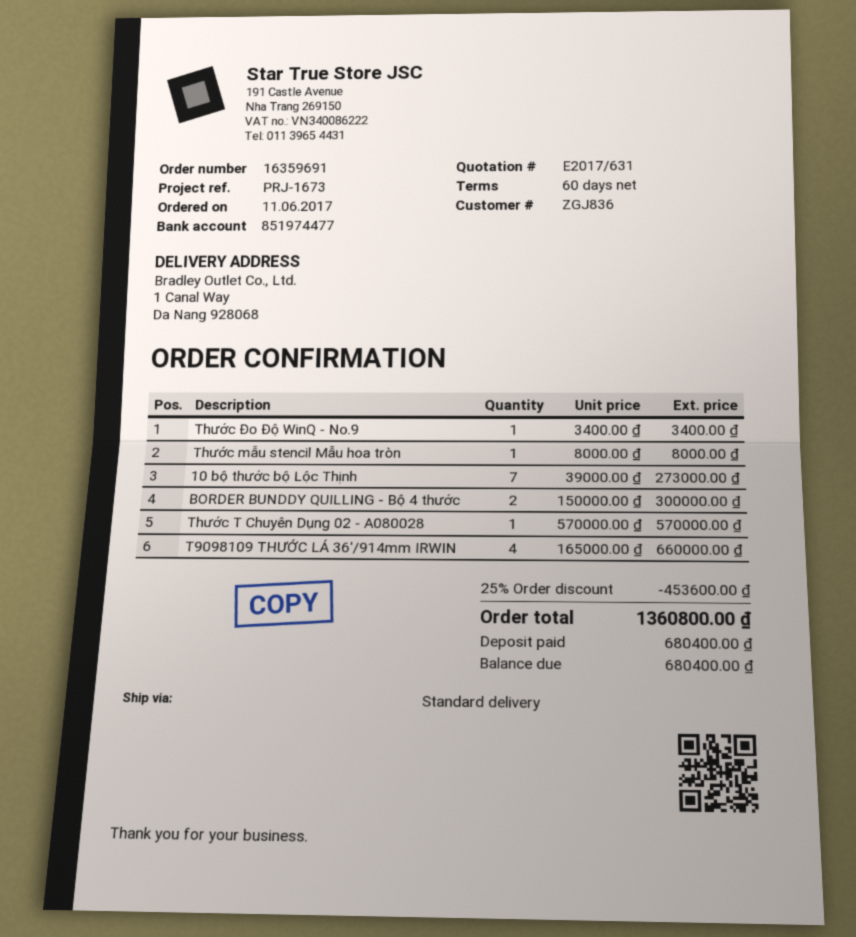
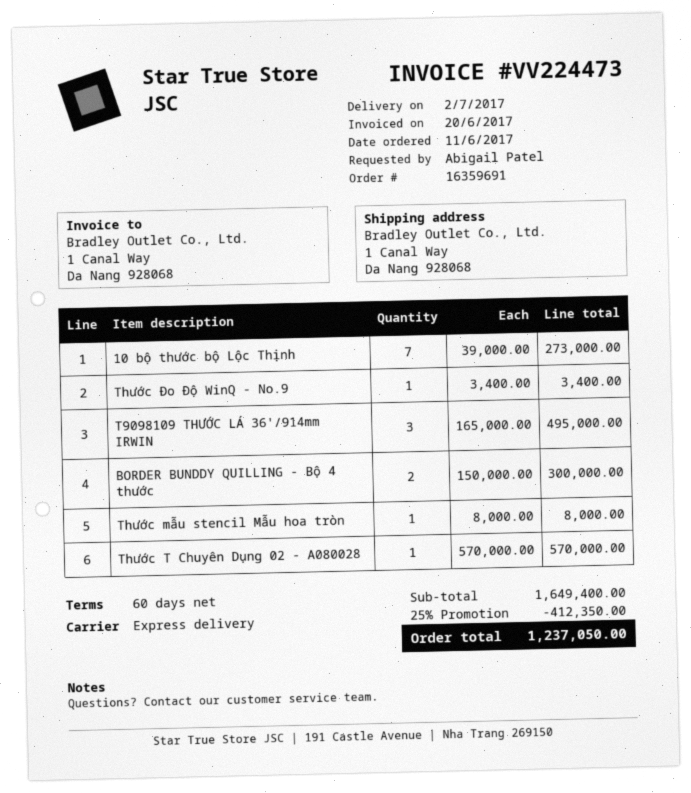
shipping method: standard -> express
T9098109 THƯỚC LÁ 36'/914mm IRWIN: 4 x 165000.00 = 660000.00 -> 3 x 165000.00 = 495000.00
discount: 25% = 453600.00 -> 25% = 412350.00
total: 1360800.00 -> 1237050.00

